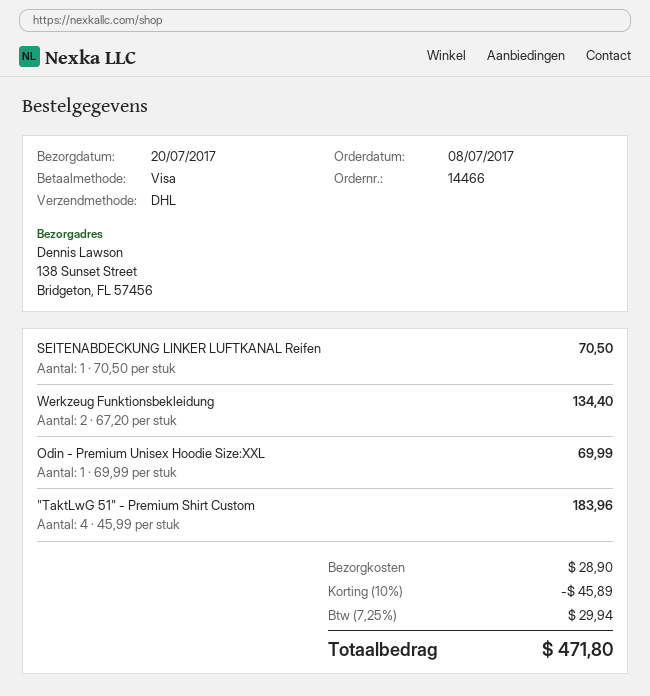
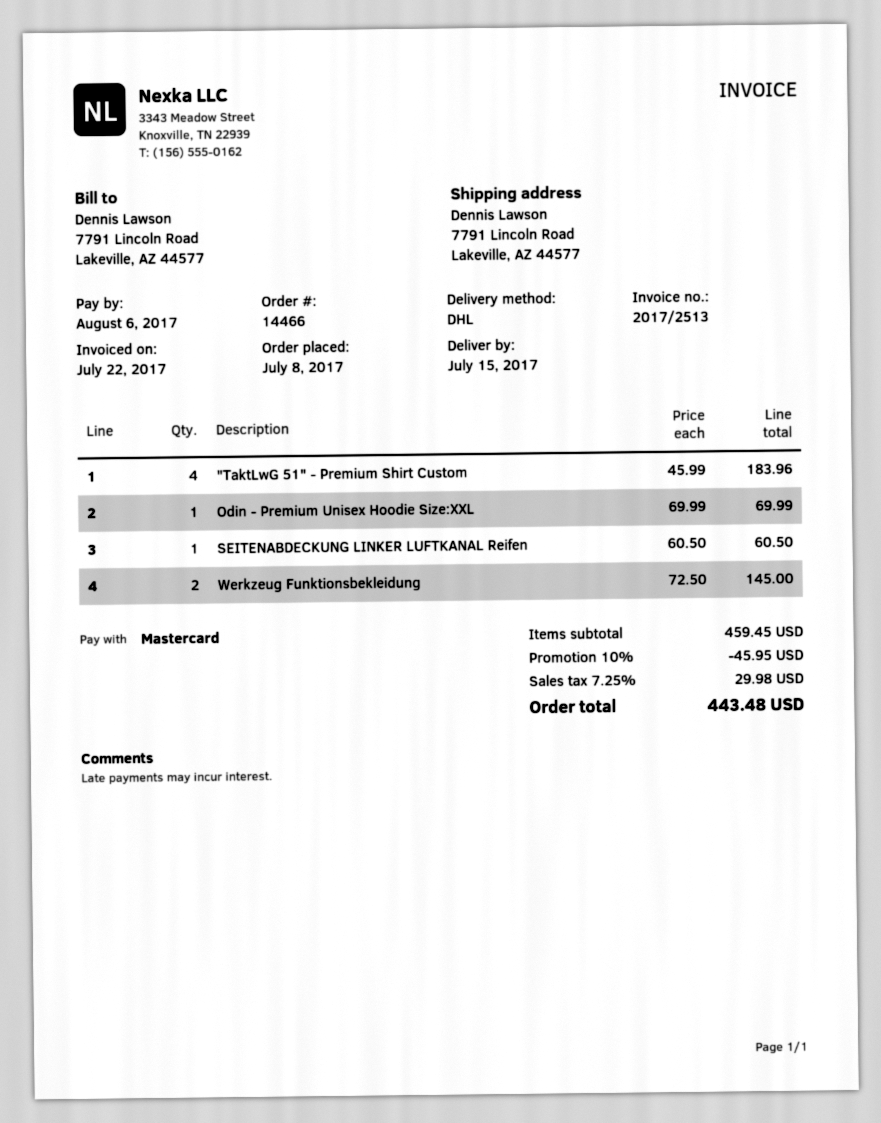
delivery date: 2017-07-20 -> 2017-07-15
payment method: Visa -> Mastercard
ship to: 138 Sunset Street, Bridgeton, FL 57456 -> 7791 Lincoln Road, Lakeville, AZ 44577
SEITENABDECKUNG LINKER LUFTKANAL Reifen: 1 x 70.50 = 70.50 -> 1 x 60.50 = 60.50
Werkzeug Funktionsbekleidung: 2 x 67.20 = 134.40 -> 2 x 72.50 = 145.00
discount: 10% = 45.89 -> 10% = 45.95
shipping: 28.90 -> none
tax: 7.25% = 29.94 -> 7.25% = 29.98
total: 471.80 -> 443.48

